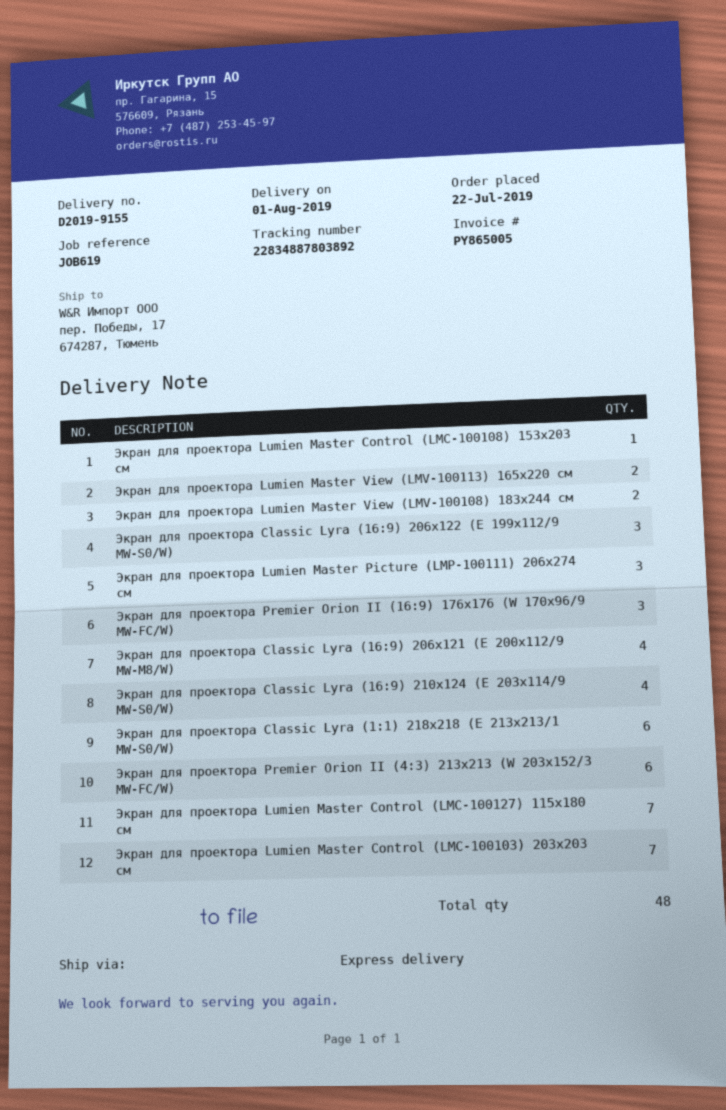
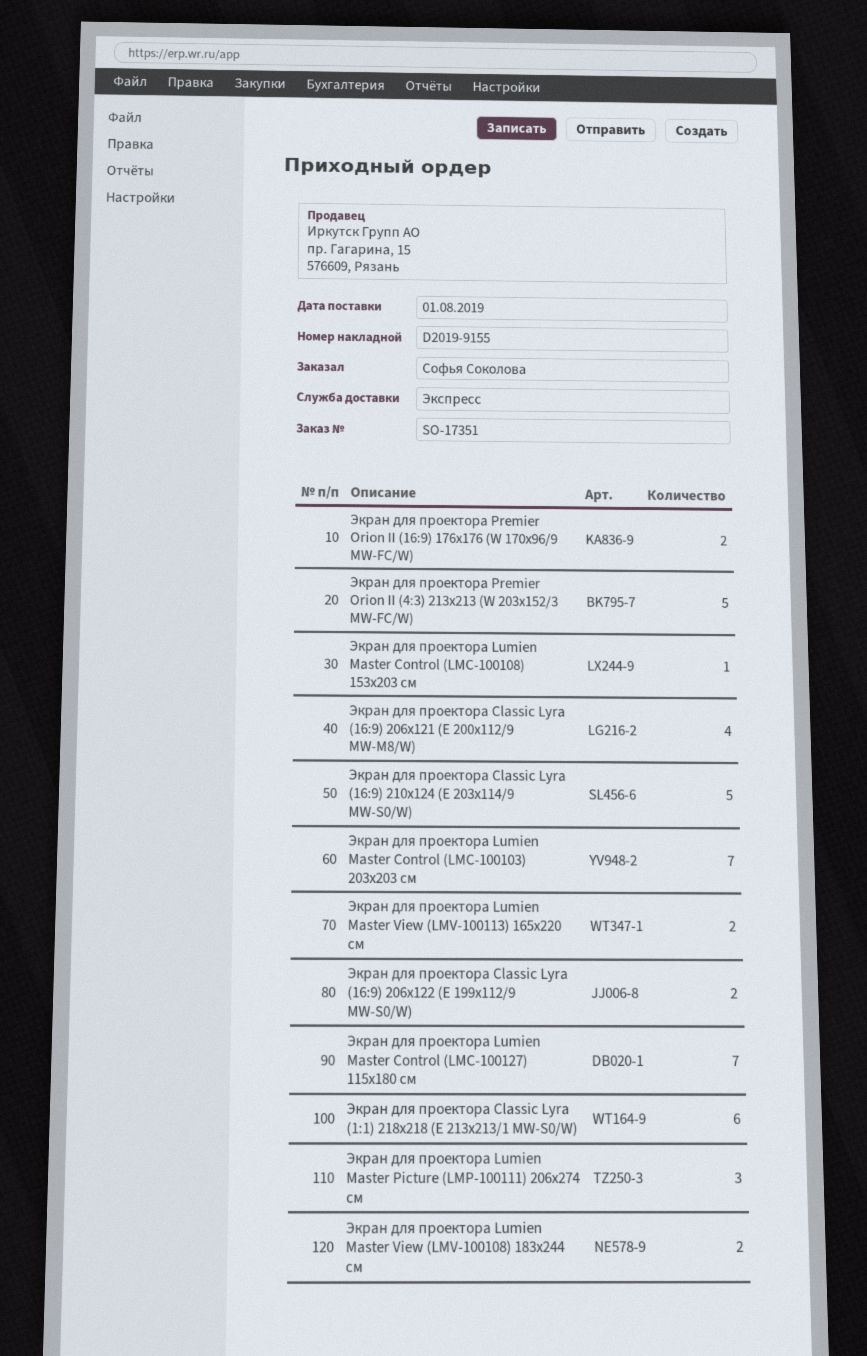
Экран для проектора Classic Lyra (16:9) 206x122 (E 199x112/9 MW-S0/W): 3 -> 2
Экран для проектора Premier Orion II (16:9) 176х176 (W 170x96/9 МW-FC/W): 3 -> 2
Экран для проектора Classic Lyra (16:9) 210x124 (E 203x114/9 MW-S0/W): 4 -> 5
Экран для проектора Premier Orion II (4:3) 213х213 (W 203х152/3 МW-FC/W): 6 -> 5

